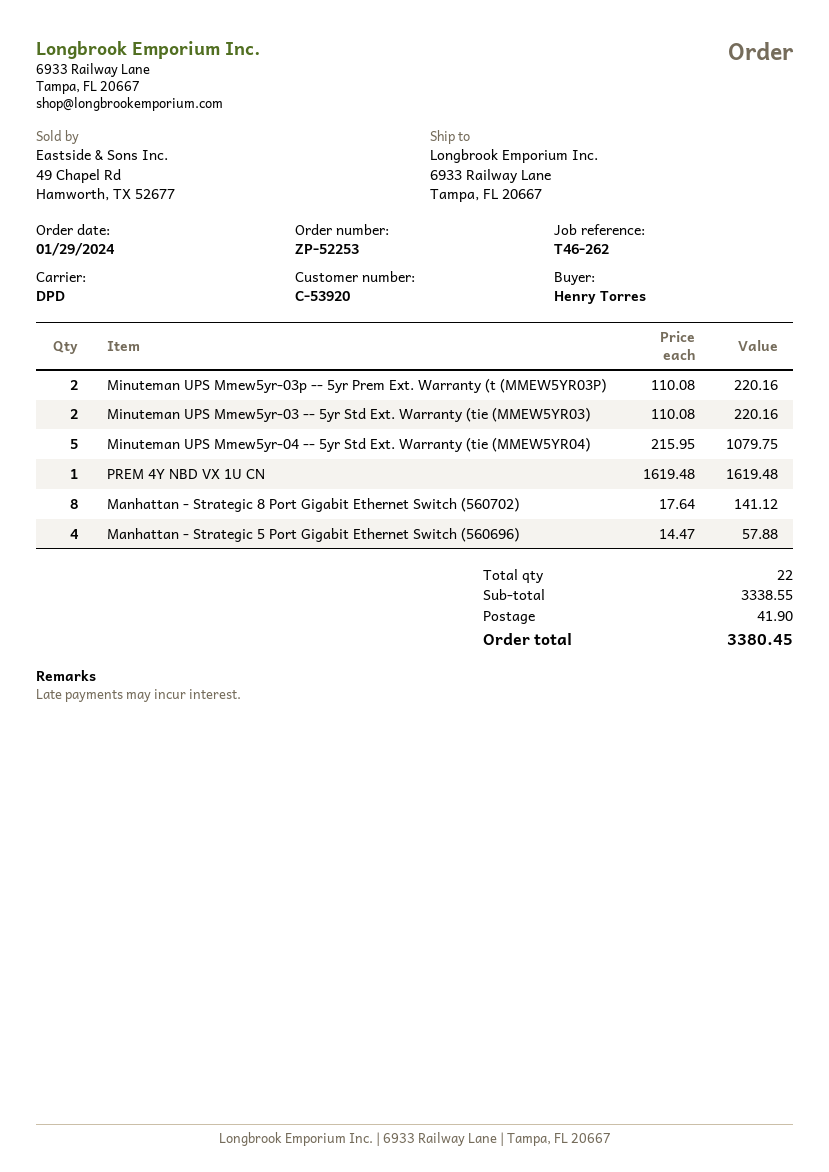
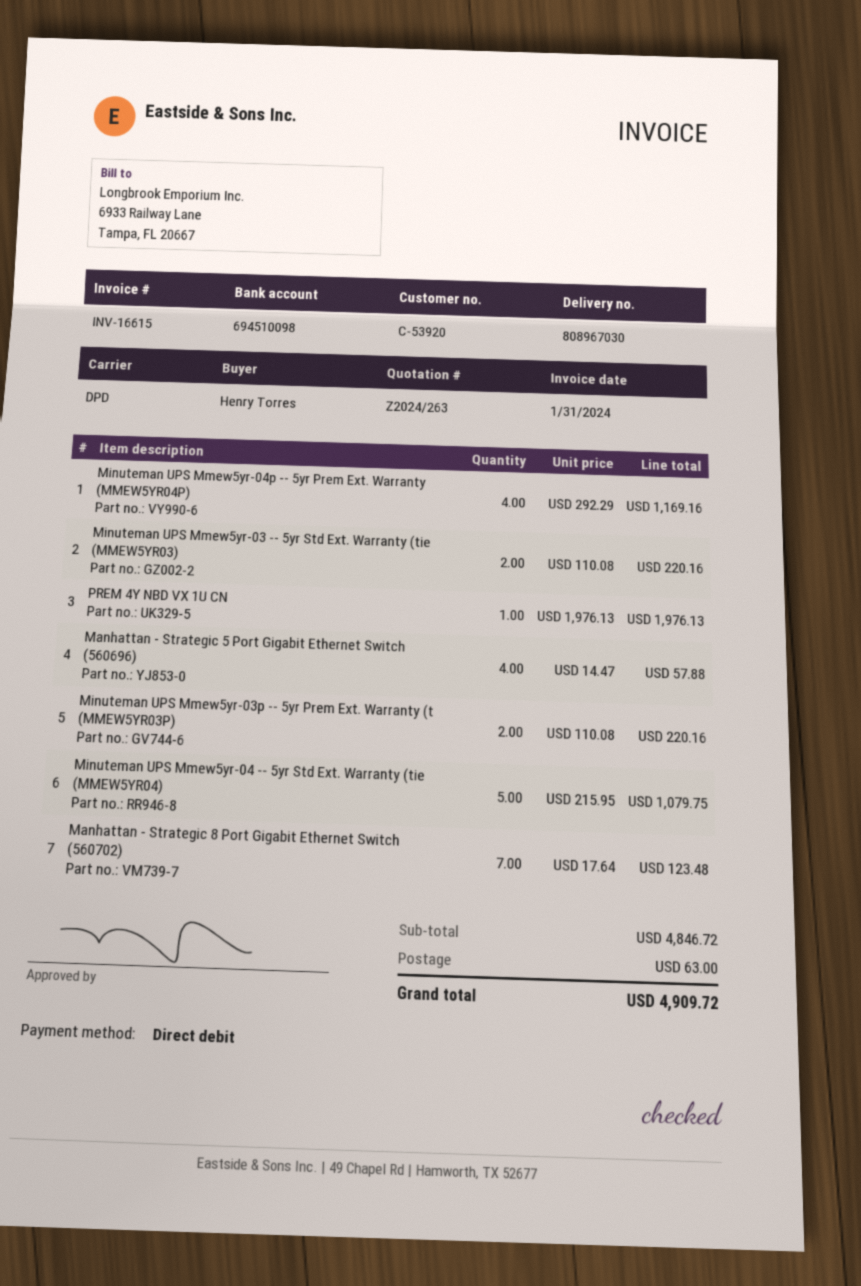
PREM 4Y NBD VX 1U CN: 1 x 1619.48 = 1619.48 -> 1 x 1976.13 = 1976.13
Manhattan - Strategic 8 Port Gigabit Ethernet Switch (560702): 8 x 17.64 = 141.12 -> 7 x 17.64 = 123.48
Minuteman UPS Mmew5yr-04p -- 5yr Prem Ext. Warranty (MMEW5YR04P): none -> 4 x 292.29 = 1169.16
subtotal: 3338.55 -> 4846.72
shipping: 41.90 -> 63.00
total: 3380.45 -> 4909.72

